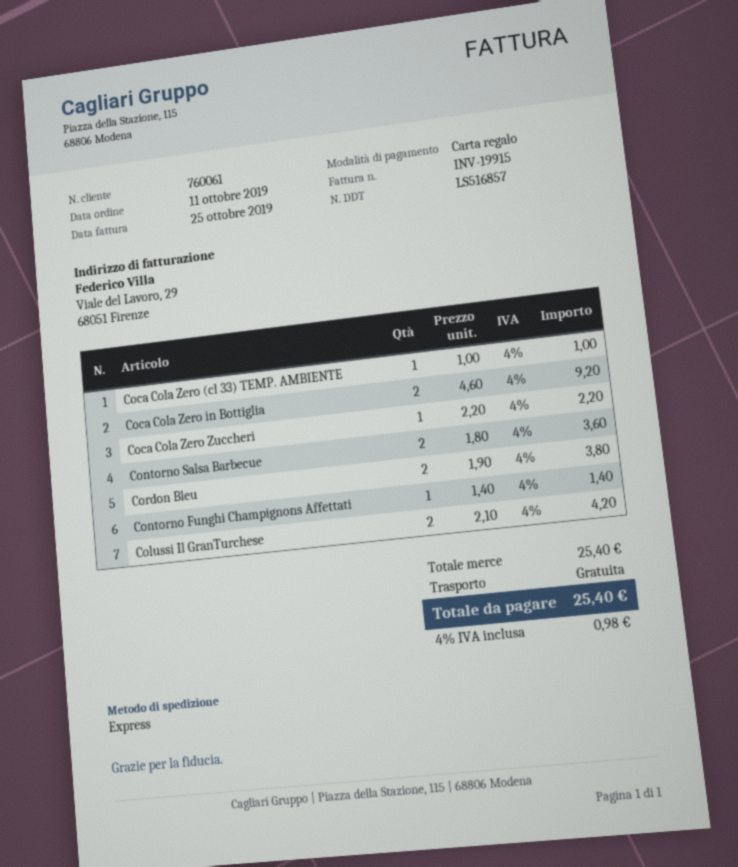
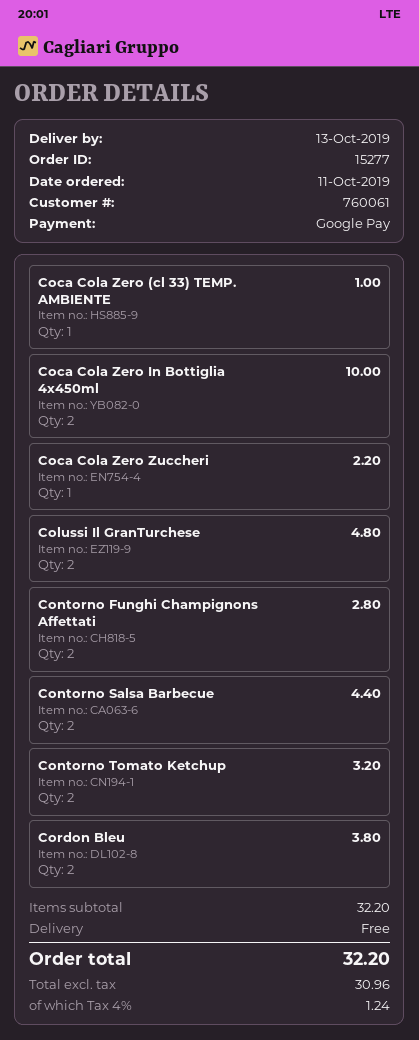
payment method: gift card -> Google Pay
Coca Cola Zero in Bottiglia: 2 for 9.20 -> none
Contorno Salsa Barbecue: 2 for 3.60 -> 2 for 4.40
Contorno Funghi Champignons Affettati: 1 for 1.40 -> 2 for 2.80
Colussi Il GranTurchese: 2 for 4.20 -> 2 for 4.80
Coca Cola Zero In Bottiglia 4x450ml: none -> 2 for 10.00
Contorno Tomato Ketchup: none -> 2 for 3.20
subtotal: 25.40 -> 32.20
tax: 4% = 0.98 -> 4% = 1.24
total: 25.40 -> 32.20

